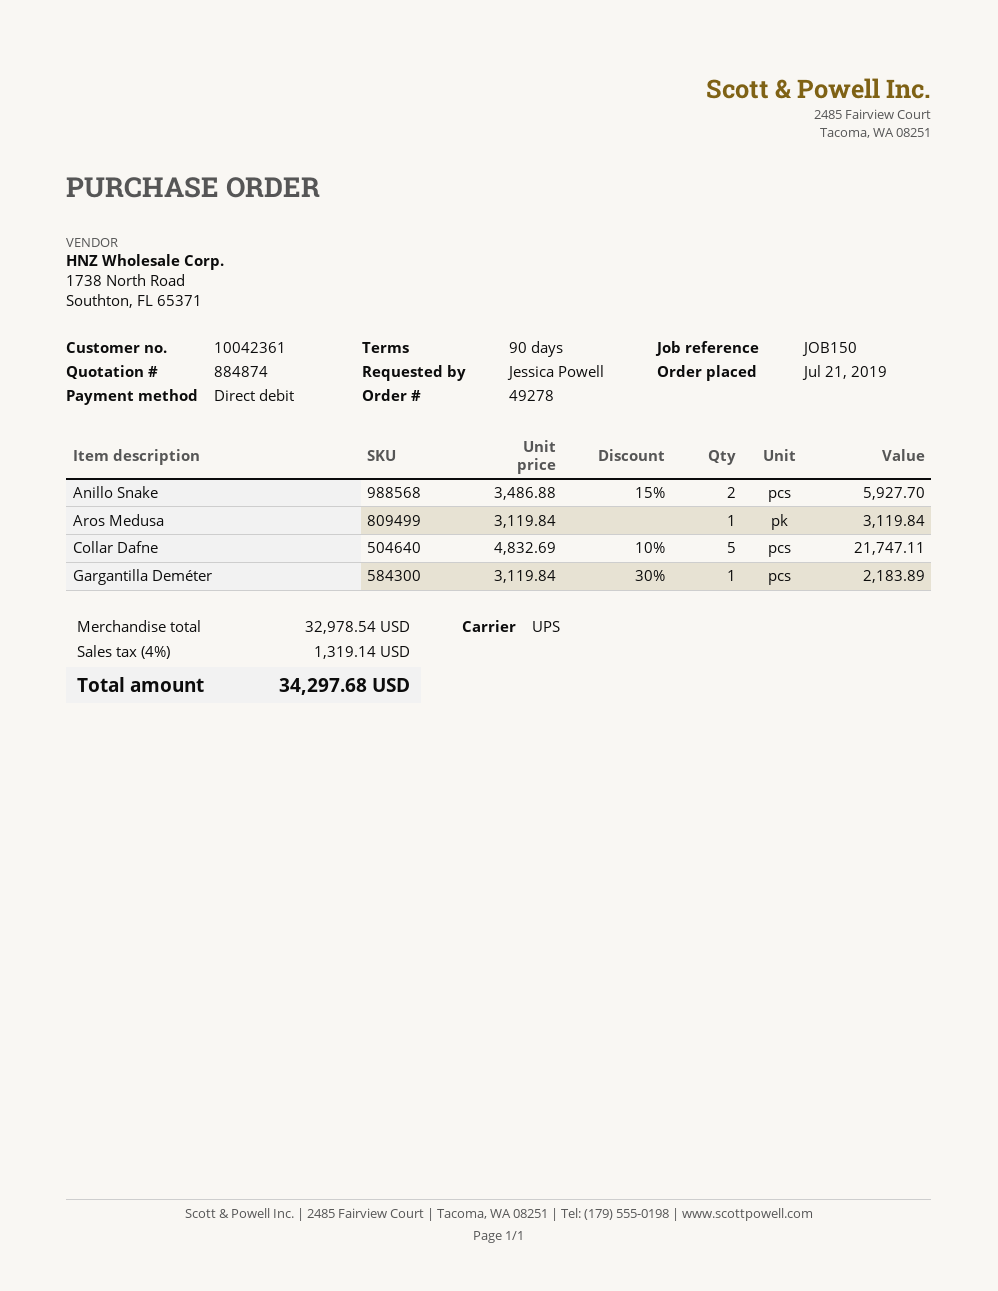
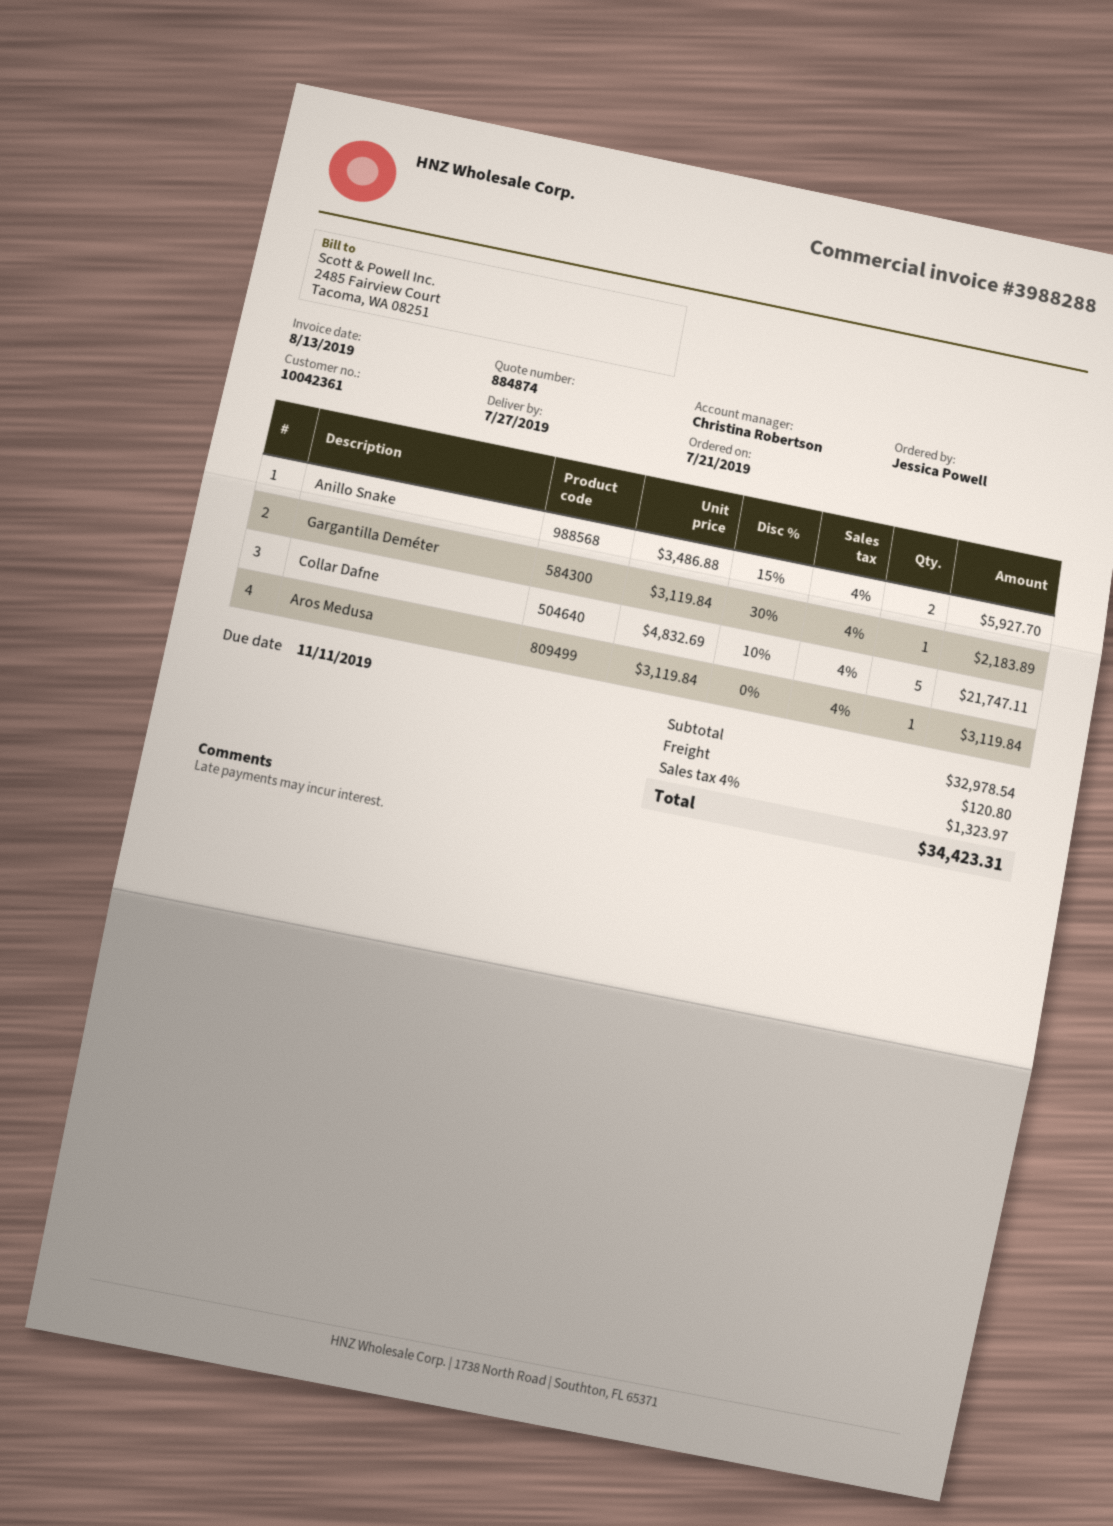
shipping: none -> 120.80
tax: 4% = 1319.14 -> 4% = 1323.97
total: 34297.68 -> 34423.31

